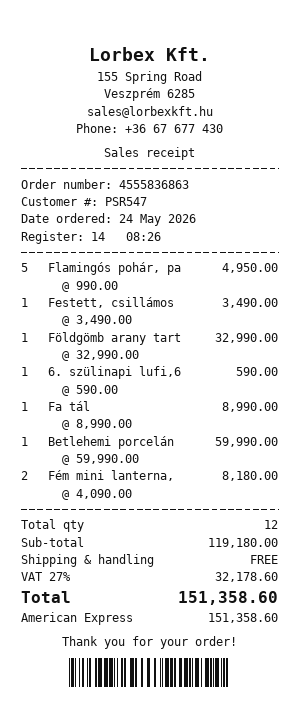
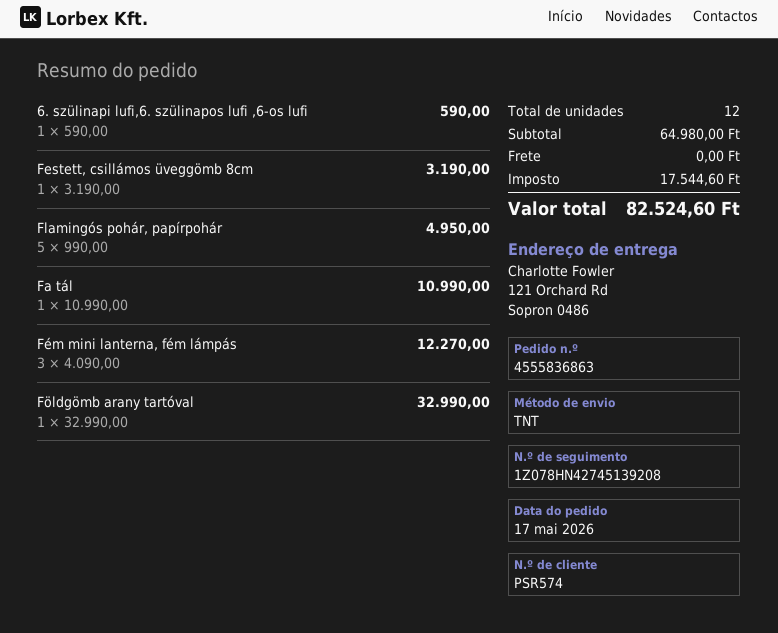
order date: 2026-05-24 -> 2026-05-17
customer number: PSR547 -> PSR574
Festett, csillámos: 1 x 3490.00 = 3490.00 -> 1 x 3190.00 = 3190.00
Fa tál: 1 x 8990.00 = 8990.00 -> 1 x 10990.00 = 10990.00
Betlehemi porcelán: 1 x 59990.00 = 59990.00 -> none
Fém mini lanterna,: 2 x 4090.00 = 8180.00 -> 3 x 4090.00 = 12270.00
subtotal: 119180.00 -> 64980.00
tax: 32178.60 -> 17544.60
total: 151358.60 -> 82524.60

